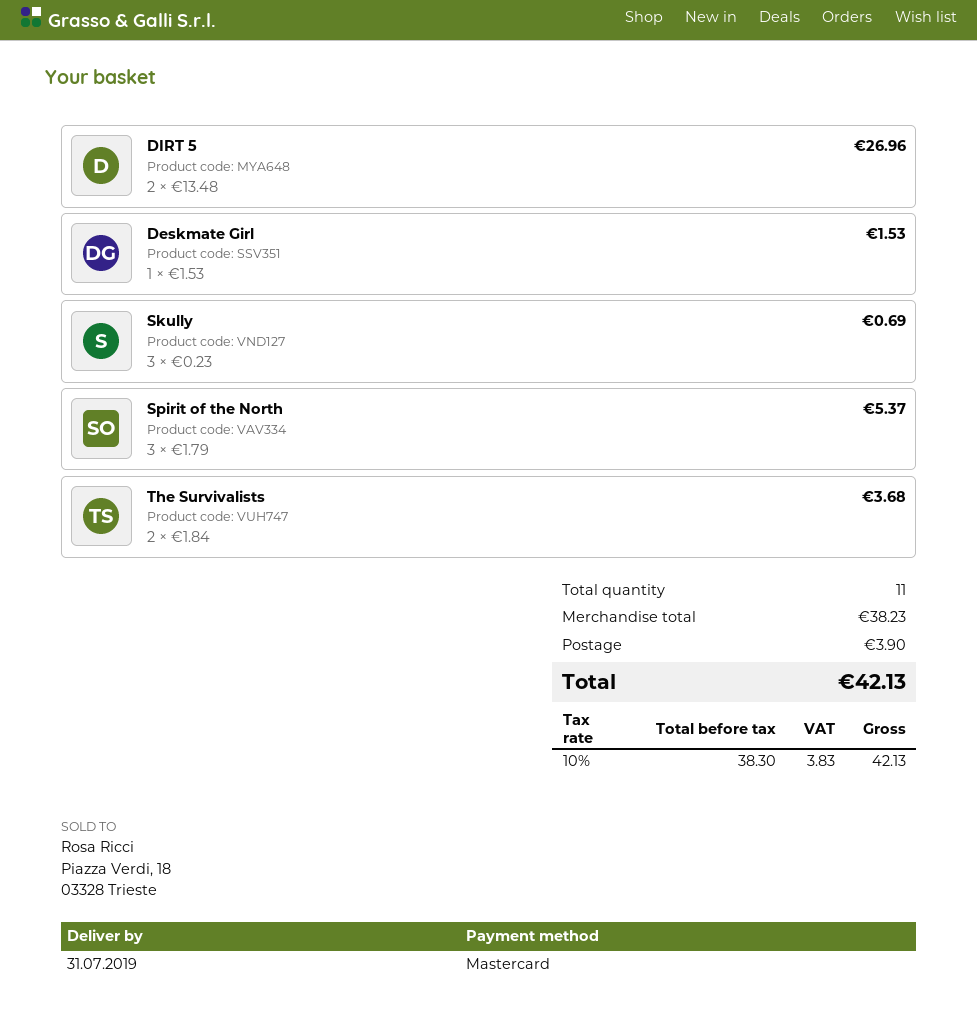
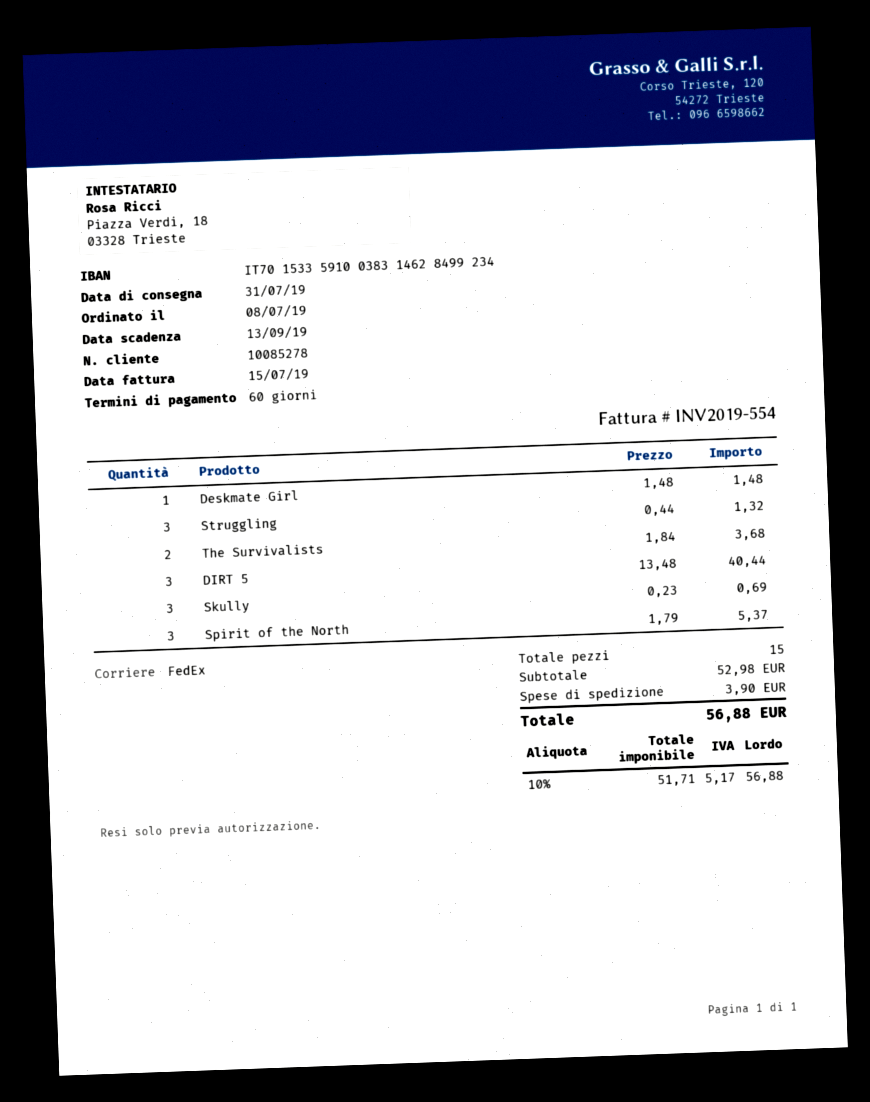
DIRT 5: 2 x 13.48 = 26.96 -> 3 x 13.48 = 40.44
Deskmate Girl: 1 x 1.53 = 1.53 -> 1 x 1.48 = 1.48
Struggling: none -> 3 x 0.44 = 1.32
total quantity: 11 -> 15
subtotal: 38.23 -> 52.98
net: 38.30 -> 51.71
tax: 10% = 3.83 -> 10% = 5.17
total: 42.13 -> 56.88

